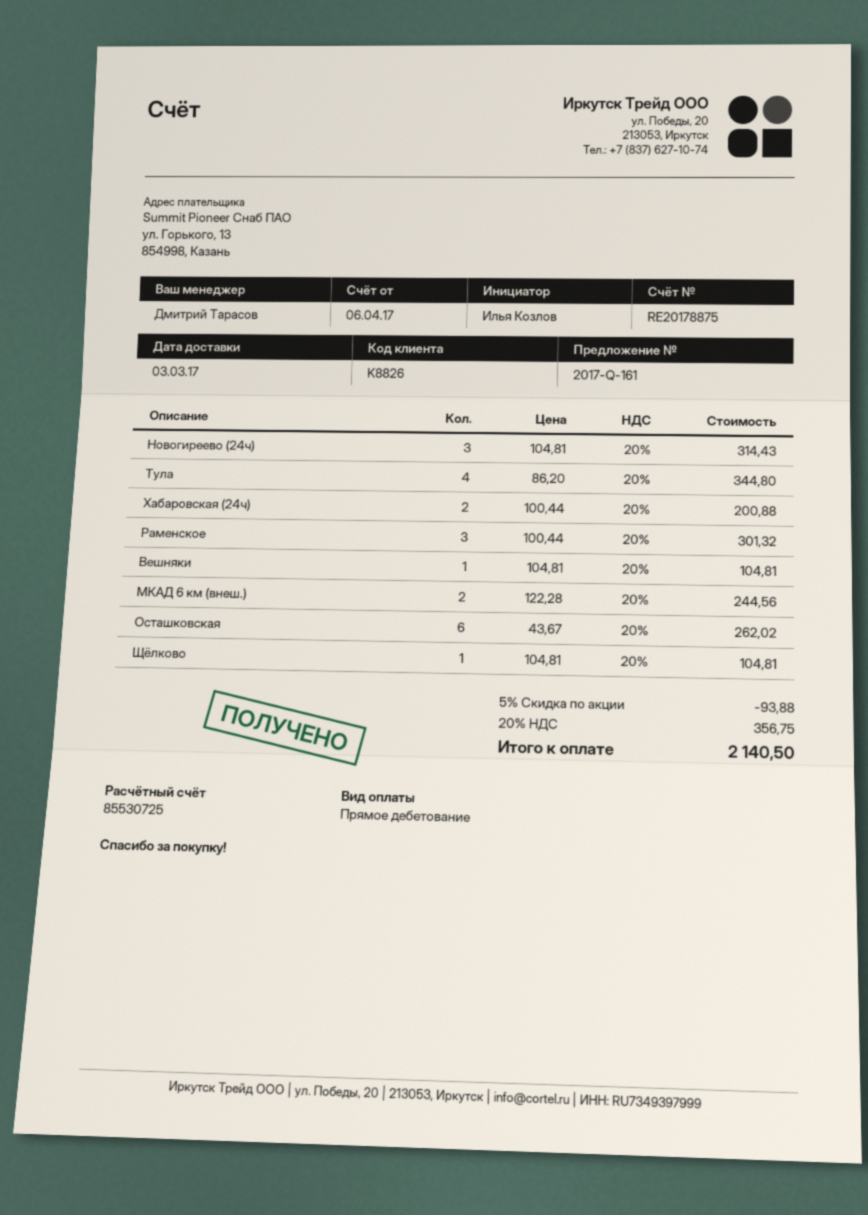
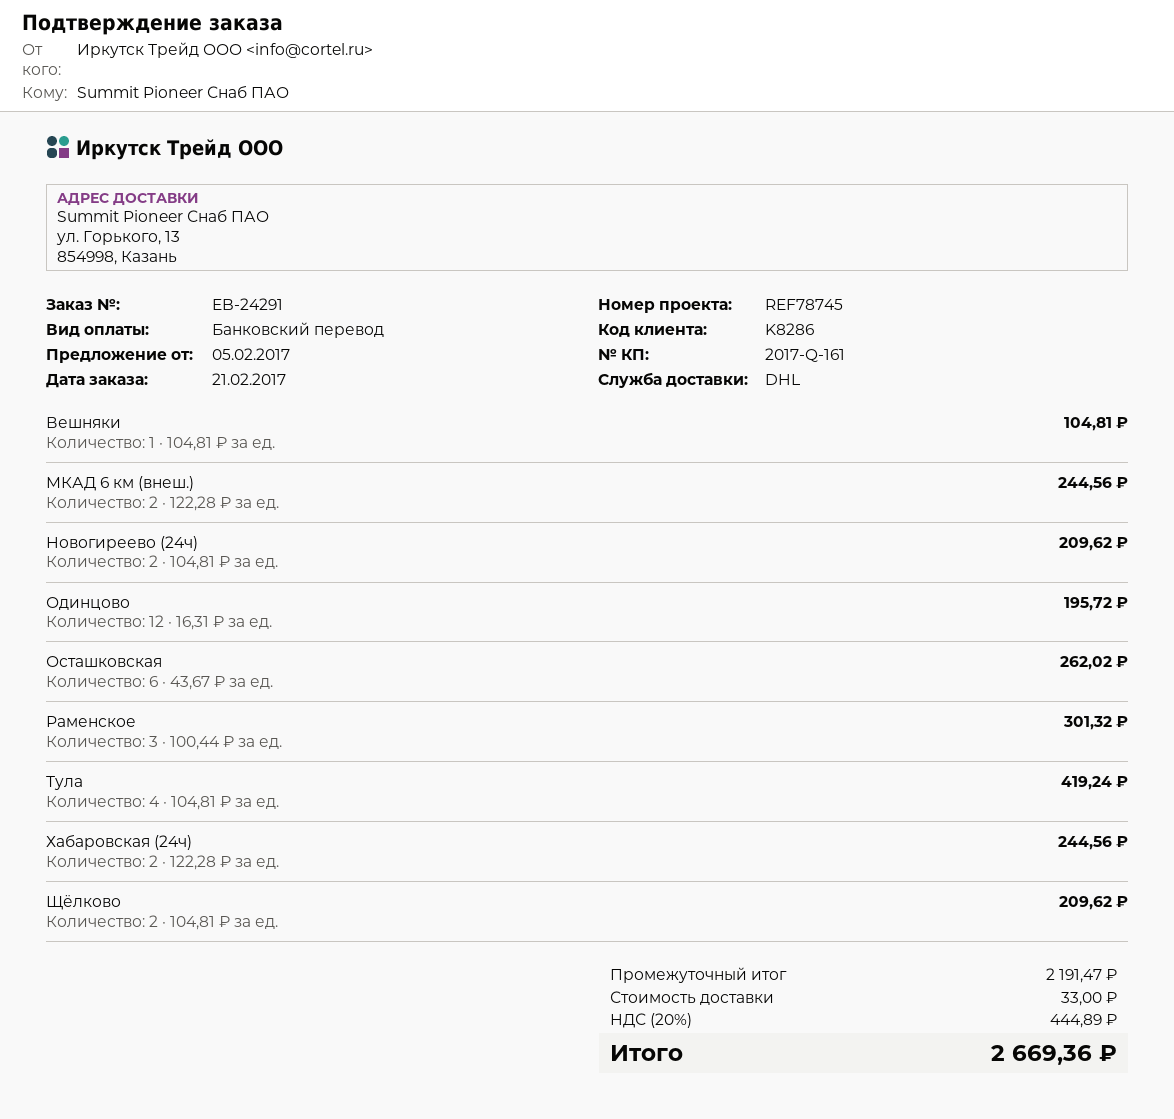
customer number: K8826 -> K8286
payment method: direct debit -> bank transfer
Новогиреево (24ч): 3 x 104.81 = 314.43 -> 2 x 104.81 = 209.62
Тула: 4 x 86.20 = 344.80 -> 4 x 104.81 = 419.24
Хабаровская (24ч): 2 x 100.44 = 200.88 -> 2 x 122.28 = 244.56
Щёлково: 1 x 104.81 = 104.81 -> 2 x 104.81 = 209.62
Одинцово: none -> 12 x 16.31 = 195.72
discount: 5% = 93.88 -> none
shipping: none -> 33.00
tax: 20% = 356.75 -> 20% = 444.89
total: 2140.50 -> 2669.36

